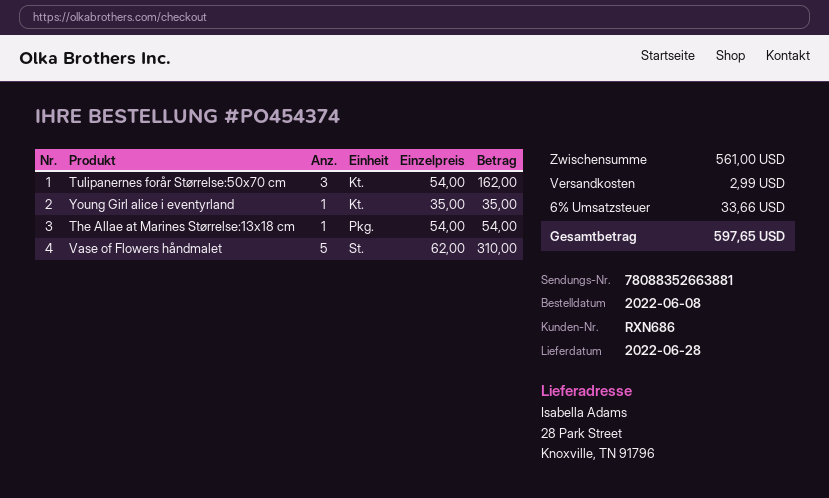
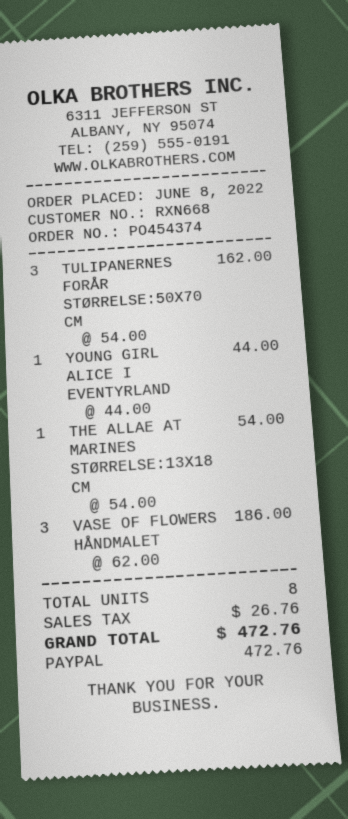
customer number: RXN686 -> RXN668
Young Girl alice i eventyrland: 1 x 35.00 = 35.00 -> 1 x 44.00 = 44.00
Vase of Flowers håndmalet: 5 x 62.00 = 310.00 -> 3 x 62.00 = 186.00
shipping: 2.99 -> none
tax: 33.66 -> 26.76
total: 597.65 -> 472.76

